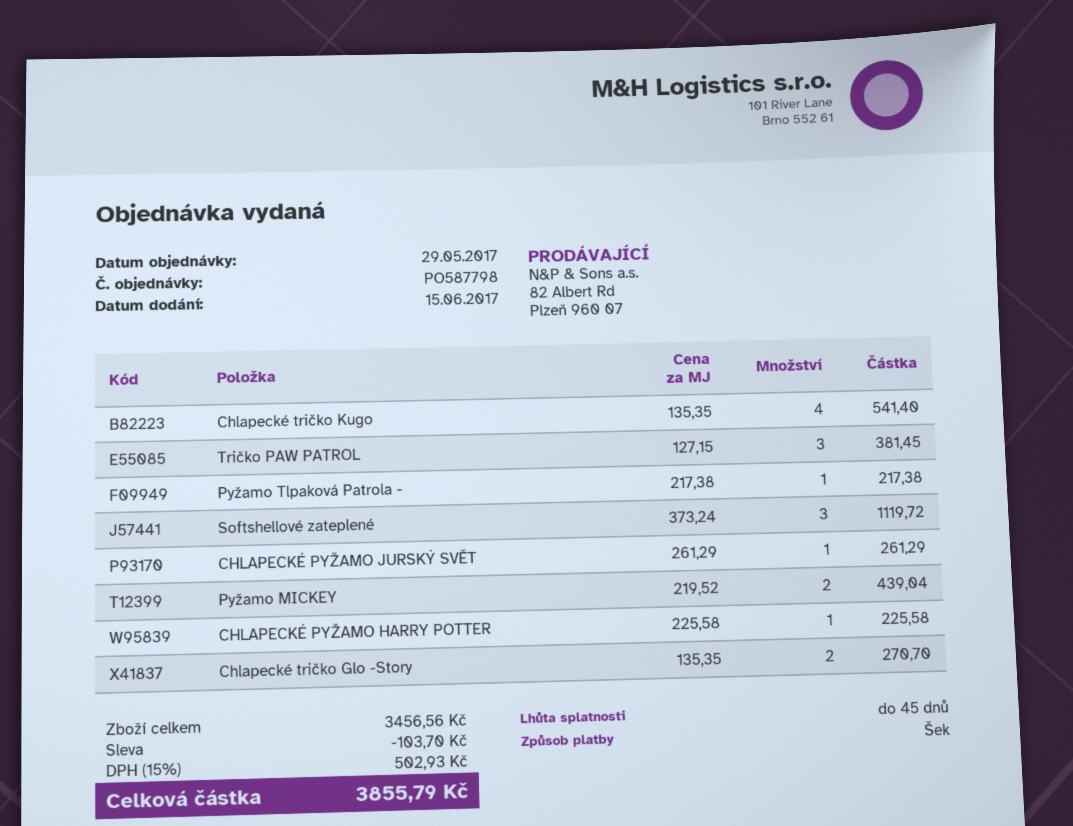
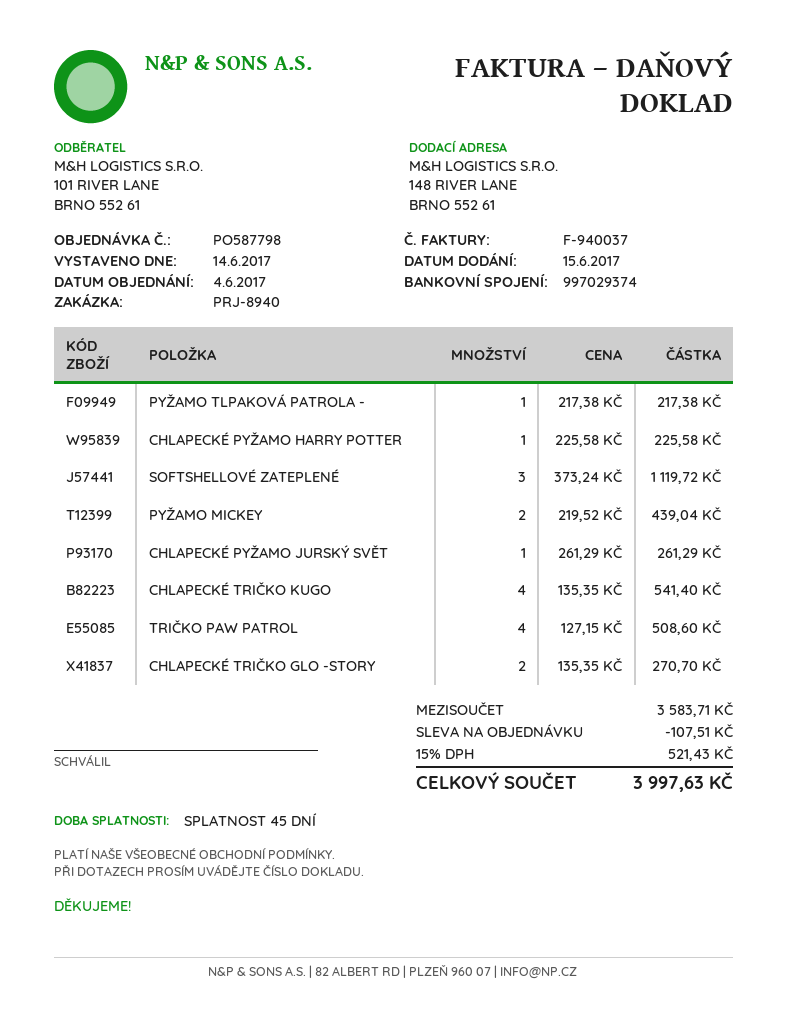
order date: 2017-05-29 -> 2017-06-04
Tričko PAW PATROL: 3 x 127.15 = 381.45 -> 4 x 127.15 = 508.60
subtotal: 3456.56 -> 3583.71
discount: 103.70 -> 107.51
tax: 15% = 502.93 -> 15% = 521.43
total: 3855.79 -> 3997.63

